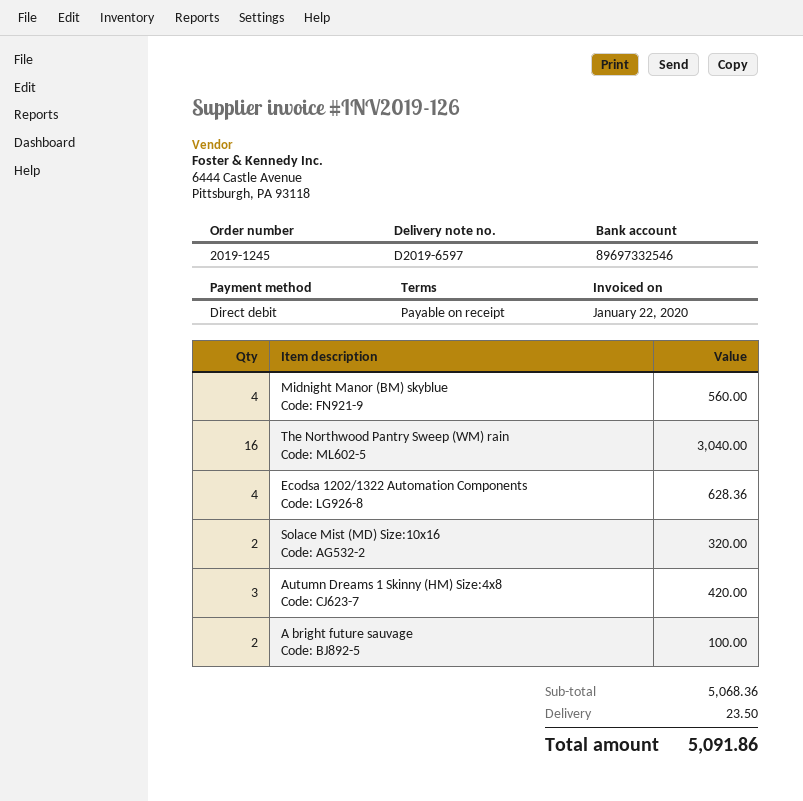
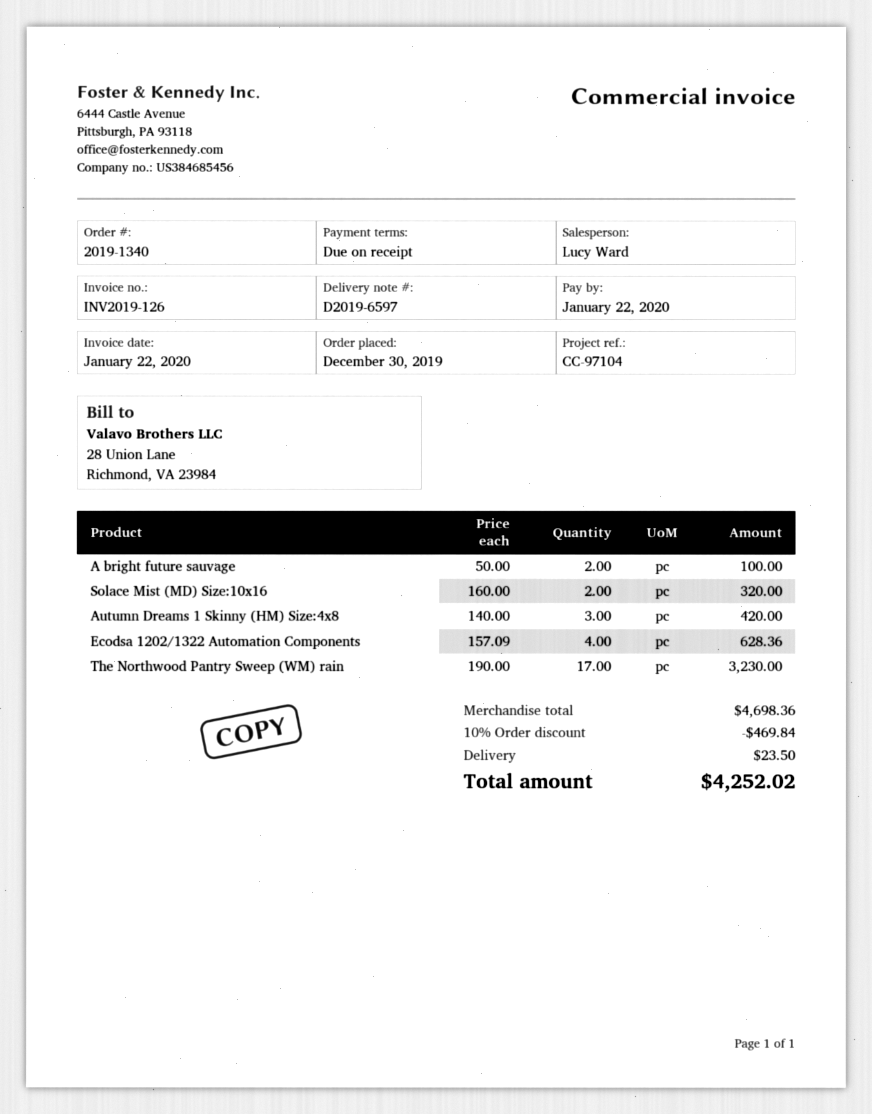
order number: 2019-1245 -> 2019-1340
Midnight Manor (BM) skyblue: 4 for 560.00 -> none
The Northwood Pantry Sweep (WM) rain: 16 for 3040.00 -> 17 for 3230.00
subtotal: 5068.36 -> 4698.36
discount: none -> 10% = 469.84
total: 5091.86 -> 4252.02

